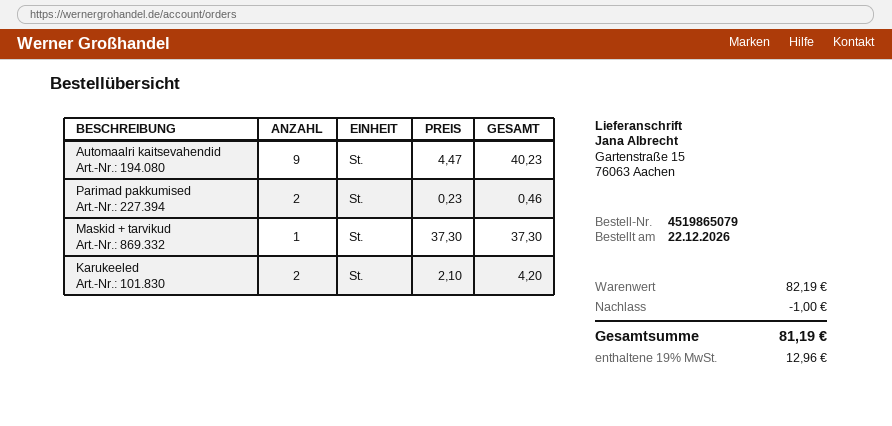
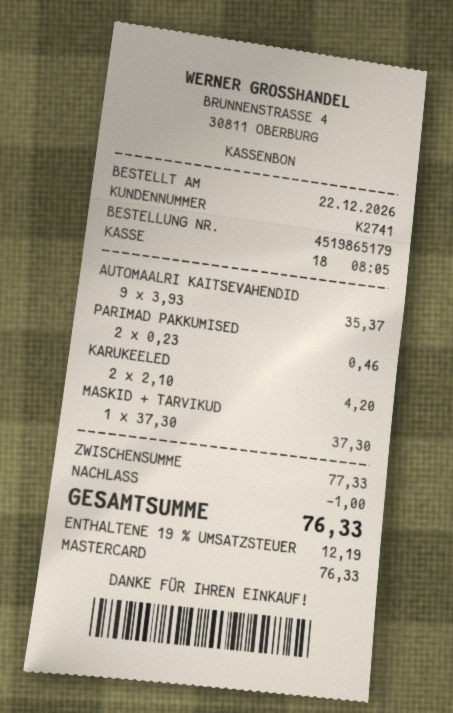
order number: 4519865079 -> 4519865179
Automaalri kaitsevahendid: 9 x 4.47 = 40.23 -> 9 x 3.93 = 35.37
subtotal: 82.19 -> 77.33
tax: 19% = 12.96 -> 19% = 12.19
total: 81.19 -> 76.33

